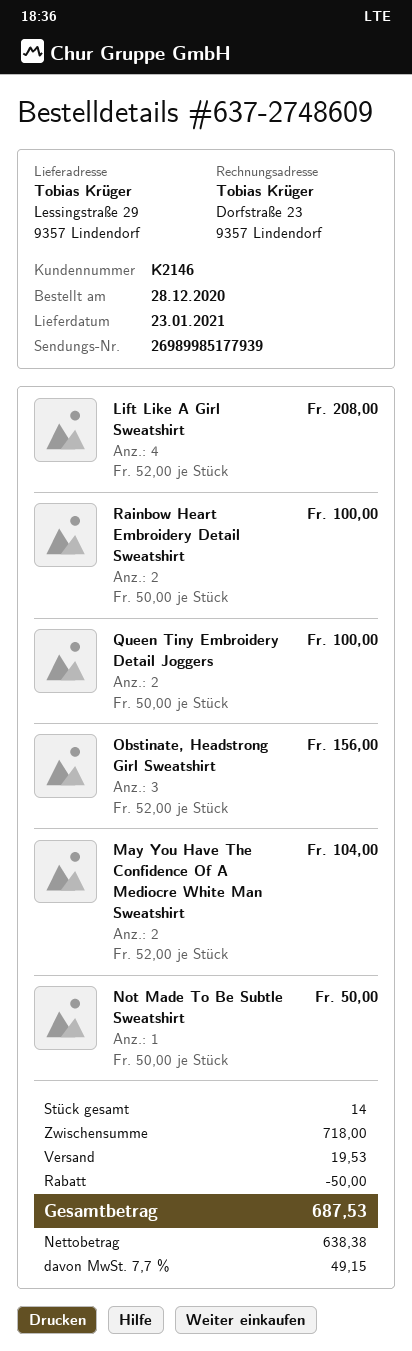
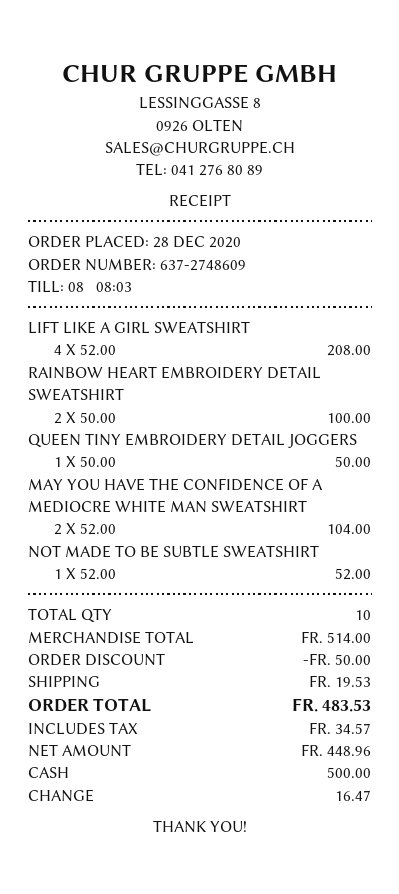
Queen Tiny Embroidery Detail Joggers: 2 x 50.00 = 100.00 -> 1 x 50.00 = 50.00
Obstinate, Headstrong Girl Sweatshirt: 3 x 52.00 = 156.00 -> none
Not Made To Be Subtle Sweatshirt: 1 x 50.00 = 50.00 -> 1 x 52.00 = 52.00
total quantity: 14 -> 10
subtotal: 718.00 -> 514.00
net: 638.38 -> 448.96
tax: 49.15 -> 34.57
total: 687.53 -> 483.53

